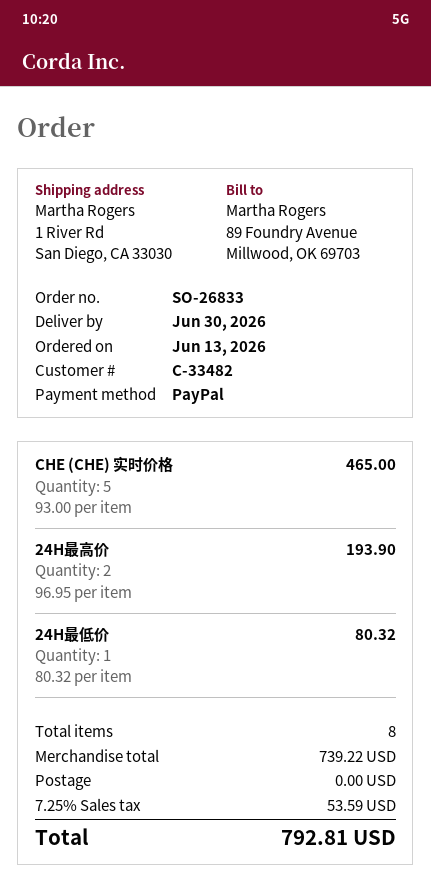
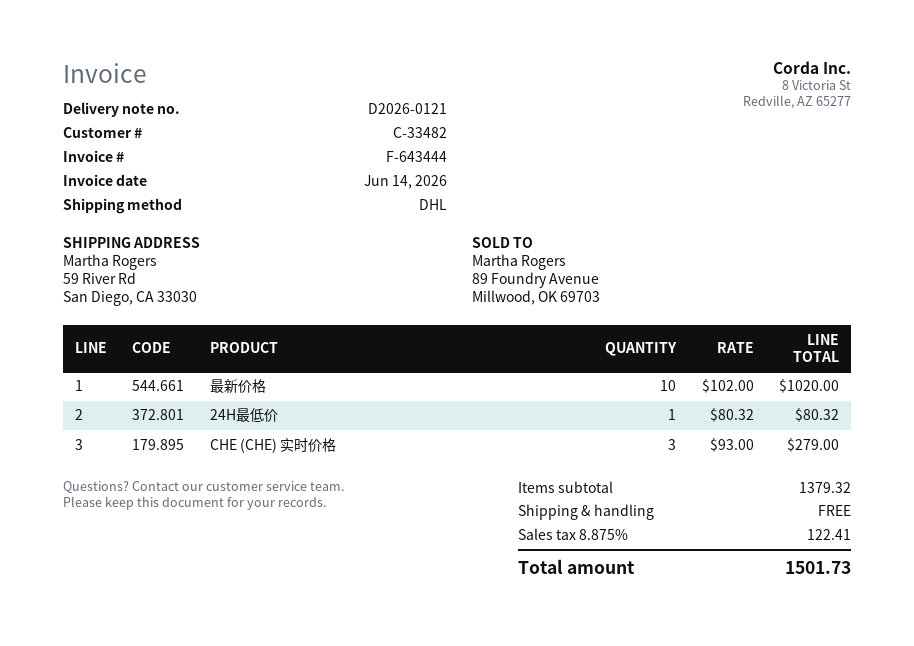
ship to: 1 River Rd, San Diego, CA 33030 -> 59 River Rd, San Diego, CA 33030
CHE (CHE) 实时价格: 5 x 93.00 = 465.00 -> 3 x 93.00 = 279.00
24H最高价: 2 x 96.95 = 193.90 -> none
最新价格: none -> 10 x 102.00 = 1020.00
subtotal: 739.22 -> 1379.32
tax: 7.25% = 53.59 -> 8.875% = 122.41
total: 792.81 -> 1501.73

